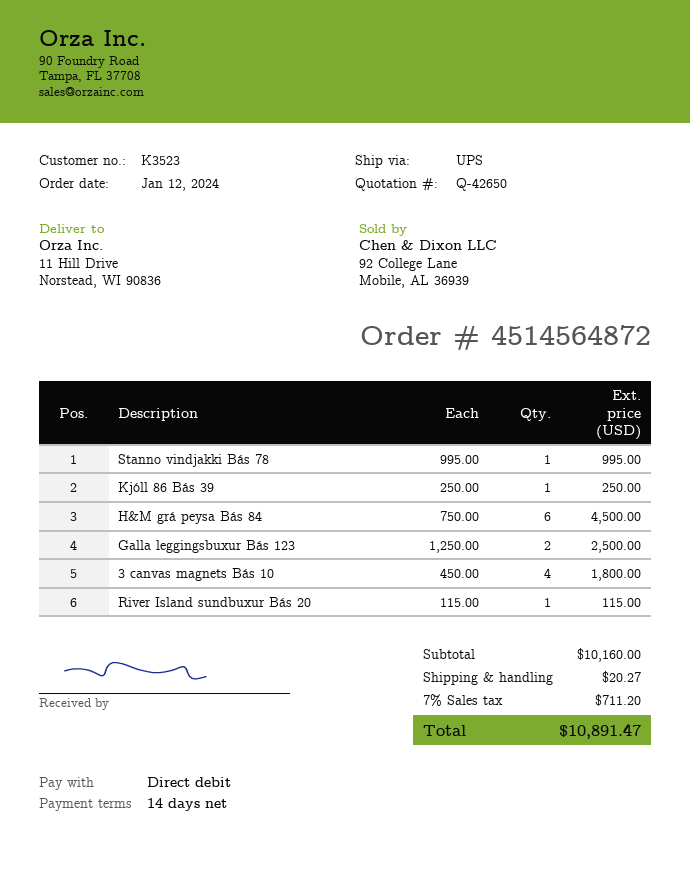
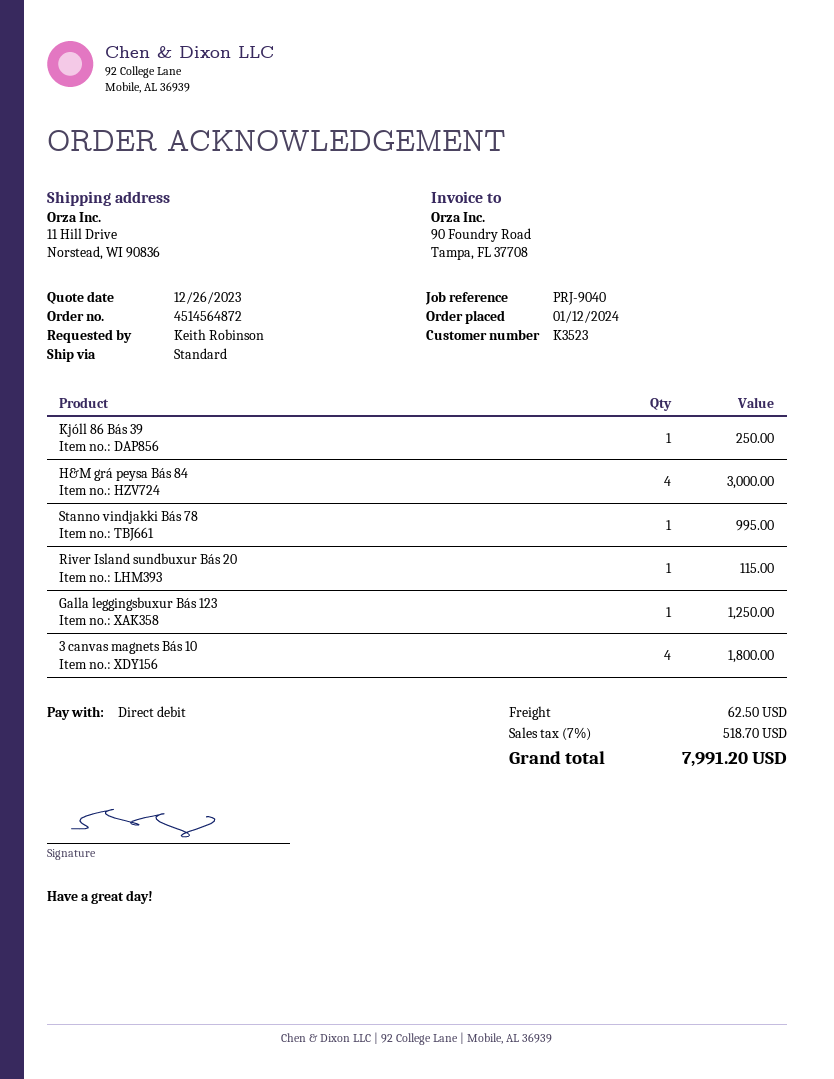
shipping method: UPS -> standard
H&M grá peysa Bás 84: 6 for 4500.00 -> 4 for 3000.00
Galla leggingsbuxur Bás 123: 2 for 2500.00 -> 1 for 1250.00
shipping: 20.27 -> 62.50
tax: 7% = 711.20 -> 7% = 518.70
total: 10891.47 -> 7991.20

